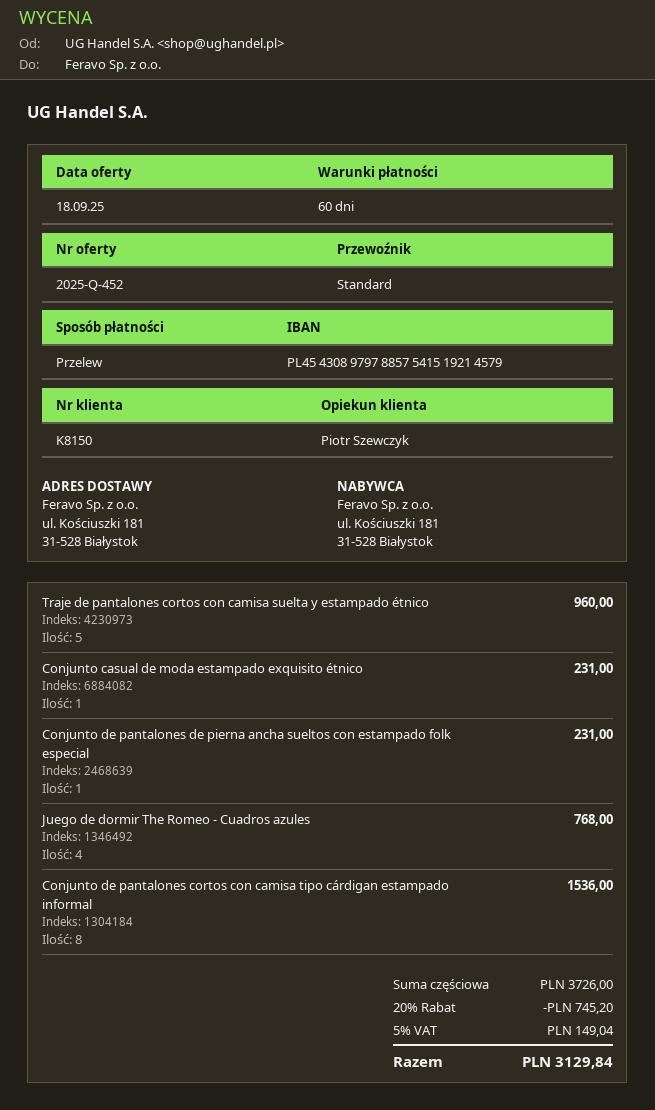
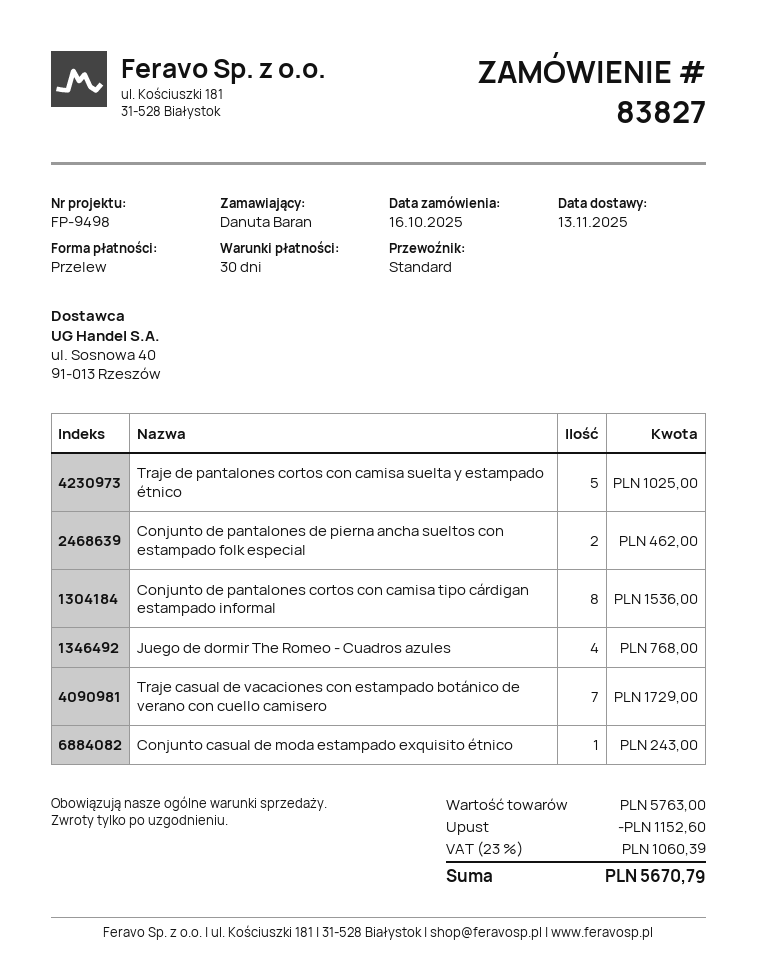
payment terms: 60 days -> 30 days
Traje de pantalones cortos con camisa suelta y estampado étnico: 5 for 960.00 -> 5 for 1025.00
Conjunto casual de moda estampado exquisito étnico: 1 for 231.00 -> 1 for 243.00
Conjunto de pantalones de pierna ancha sueltos con estampado folk especial: 1 for 231.00 -> 2 for 462.00
Traje casual de vacaciones con estampado botánico de verano con cuello camisero: none -> 7 for 1729.00
subtotal: 3726.00 -> 5763.00
discount: 745.20 -> 1152.60
tax: 5% = 149.04 -> 23% = 1060.39
total: 3129.84 -> 5670.79

